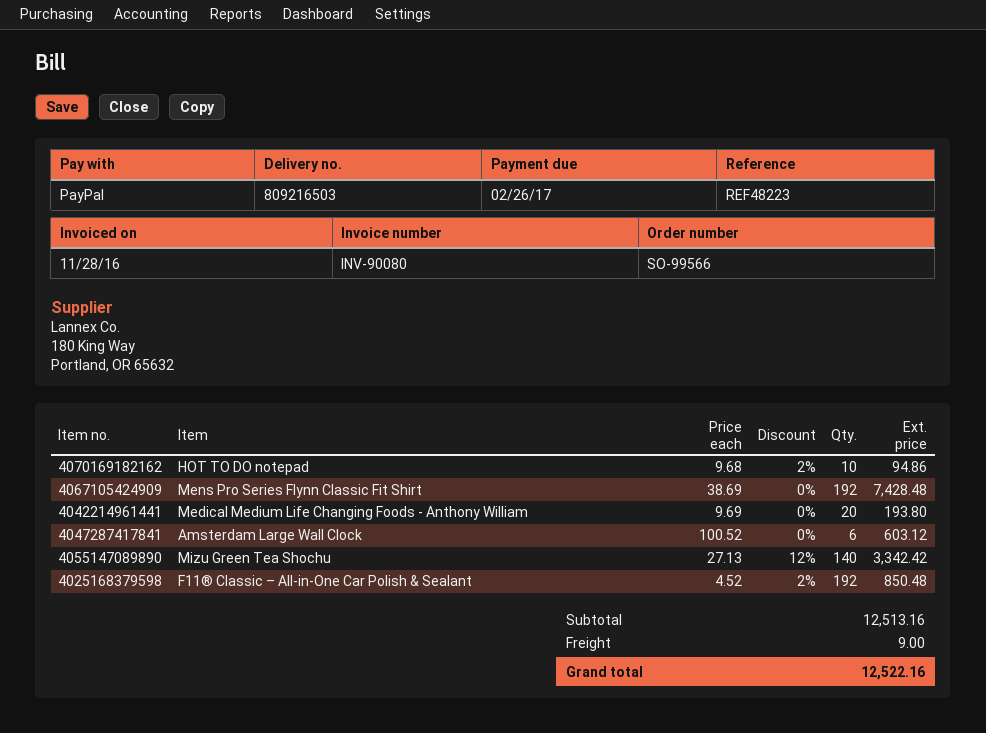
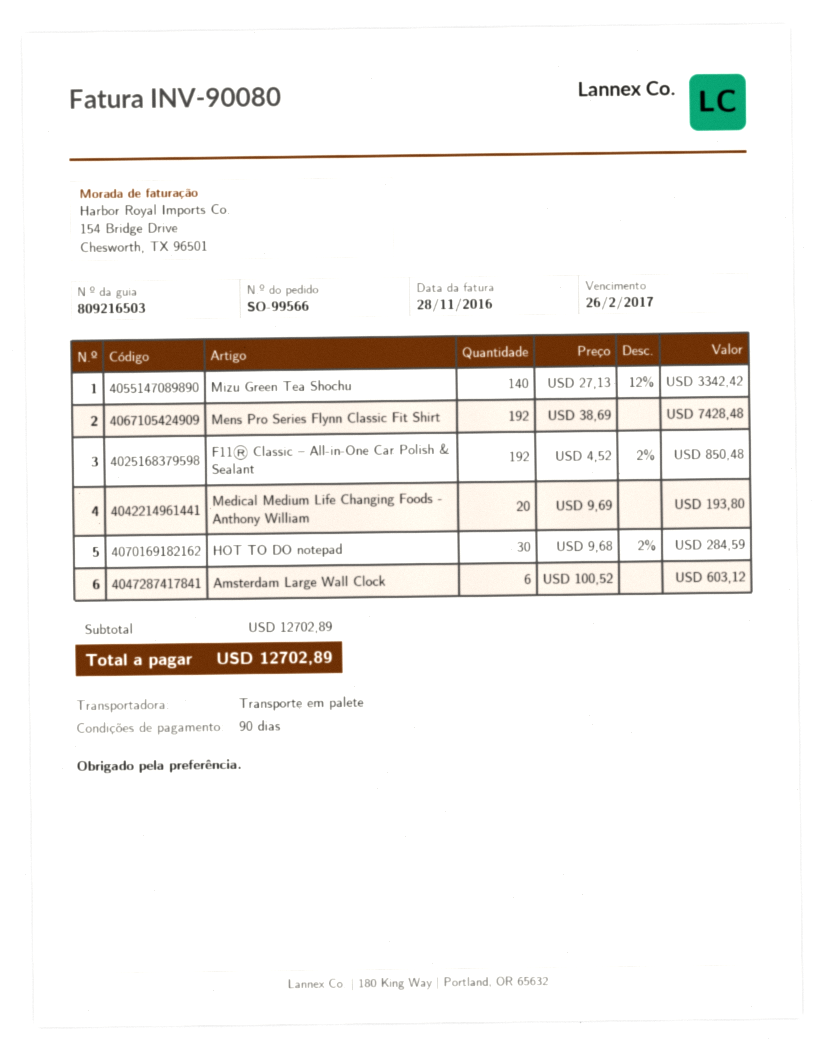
HOT TO DO notepad: 10 x 9.68 - 2% = 94.86 -> 30 x 9.68 - 2% = 284.59
subtotal: 12513.16 -> 12702.89
shipping: 9.00 -> none
total: 12522.16 -> 12702.89

